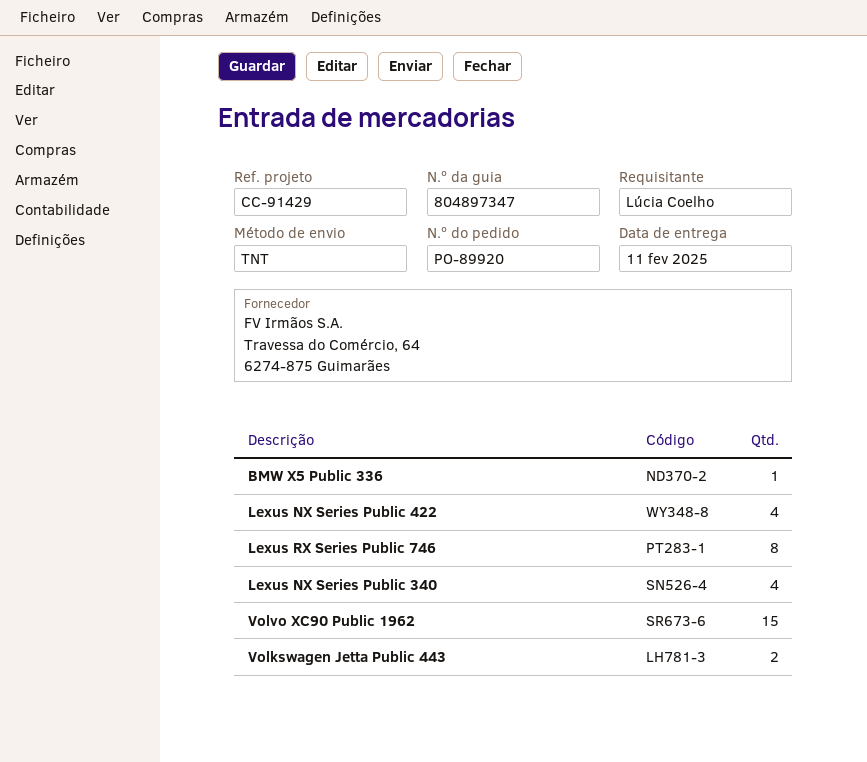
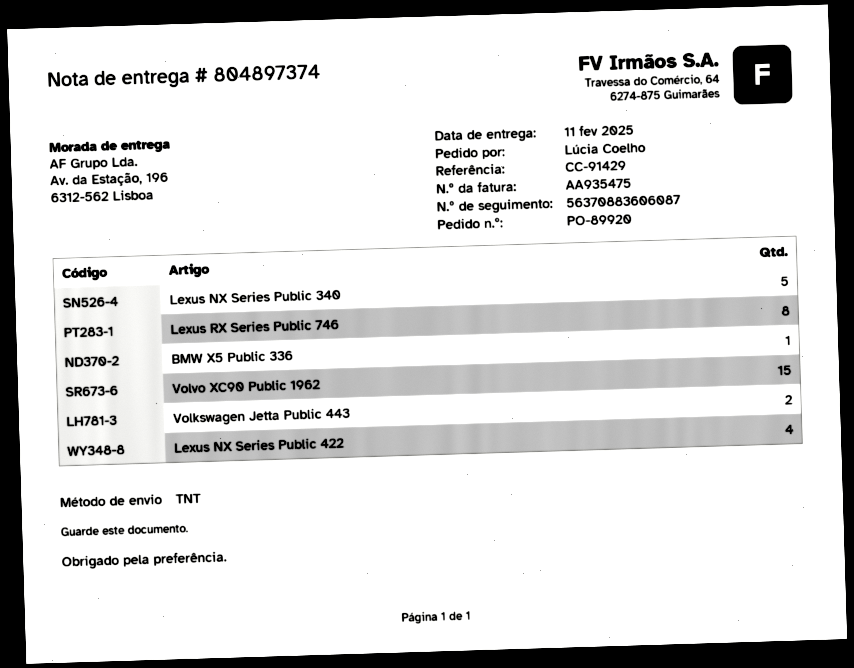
delivery note number: 804897347 -> 804897374
Lexus NX Series Public 340: 4 -> 5

